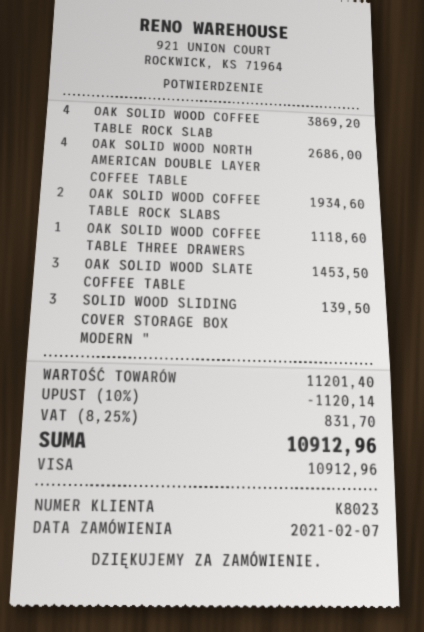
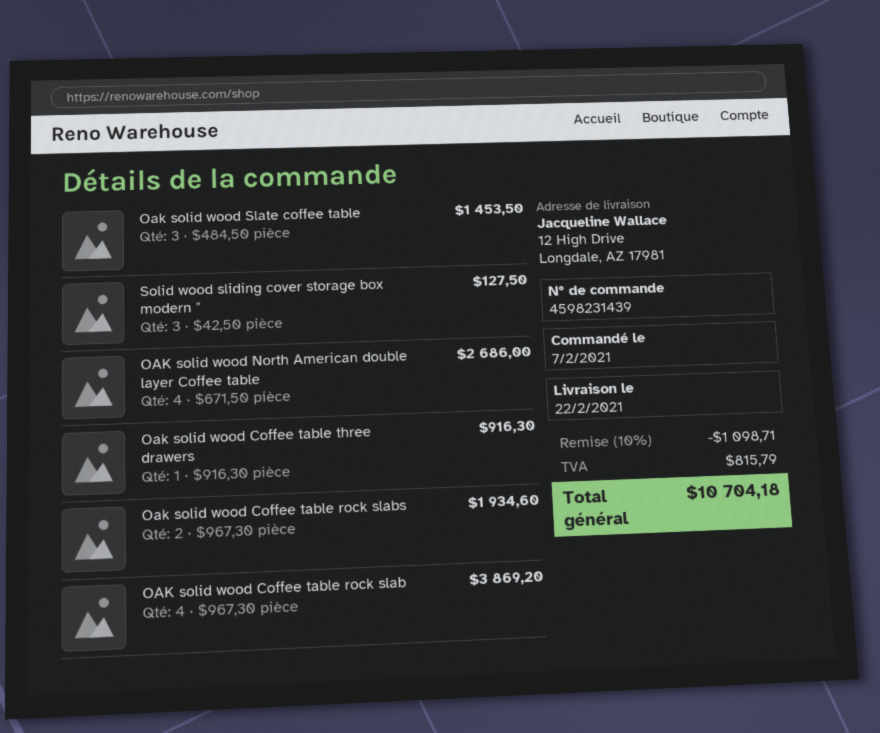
OAK SOLID WOOD COFFEE TABLE THREE DRAWERS: 1 for 1118.60 -> 1 for 916.30
SOLID WOOD SLIDING COVER STORAGE BOX MODERN ": 3 for 139.50 -> 3 for 127.50
discount: 10% = 1120.14 -> 10% = 1098.71
tax: 831.70 -> 815.79
total: 10912.96 -> 10704.18

